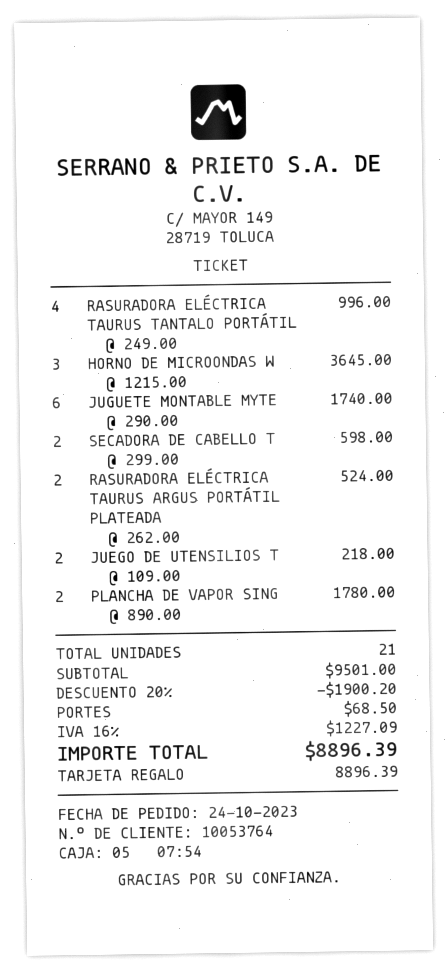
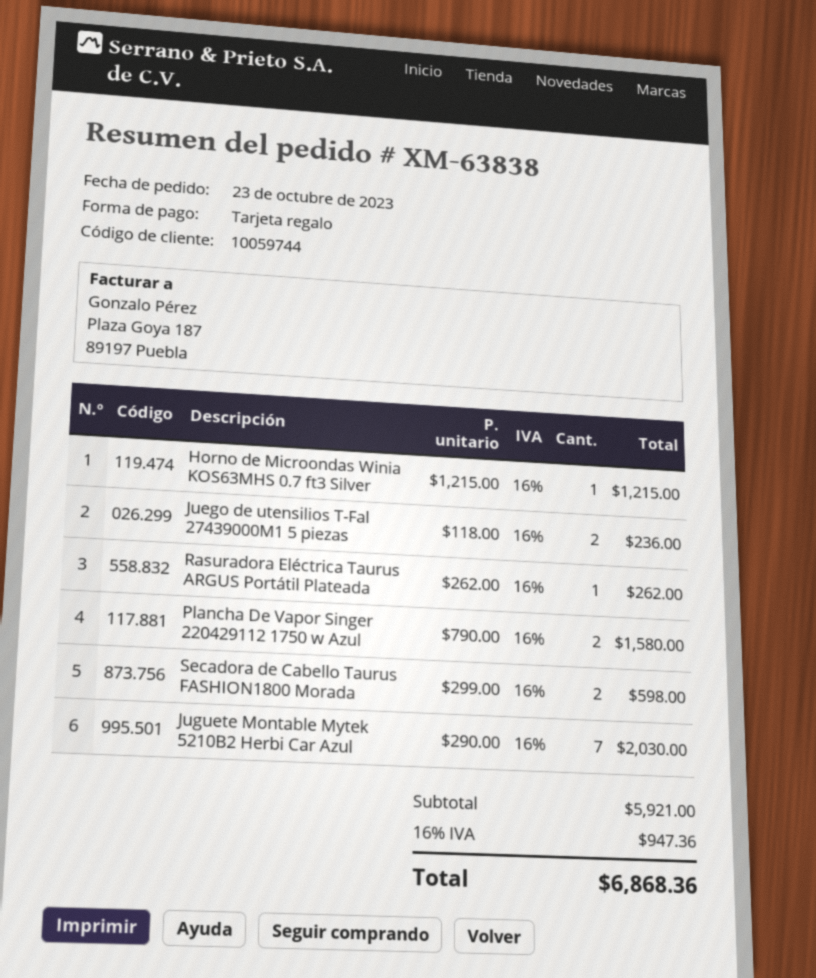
order date: 2023-10-24 -> 2023-10-23
customer number: 10053764 -> 10059744
RASURADORA ELÉCTRICA TAURUS TANTALO PORTÁTIL: 4 x 249.00 = 996.00 -> none
HORNO DE MICROONDAS W: 3 x 1215.00 = 3645.00 -> 1 x 1215.00 = 1215.00
JUGUETE MONTABLE MYTE: 6 x 290.00 = 1740.00 -> 7 x 290.00 = 2030.00
RASURADORA ELÉCTRICA TAURUS ARGUS PORTÁTIL PLATEADA: 2 x 262.00 = 524.00 -> 1 x 262.00 = 262.00
JUEGO DE UTENSILIOS T: 2 x 109.00 = 218.00 -> 2 x 118.00 = 236.00
PLANCHA DE VAPOR SING: 2 x 890.00 = 1780.00 -> 2 x 790.00 = 1580.00
subtotal: 9501.00 -> 5921.00
discount: 20% = 1900.20 -> none
shipping: 68.50 -> none
tax: 16% = 1227.09 -> 16% = 947.36
total: 8896.39 -> 6868.36

